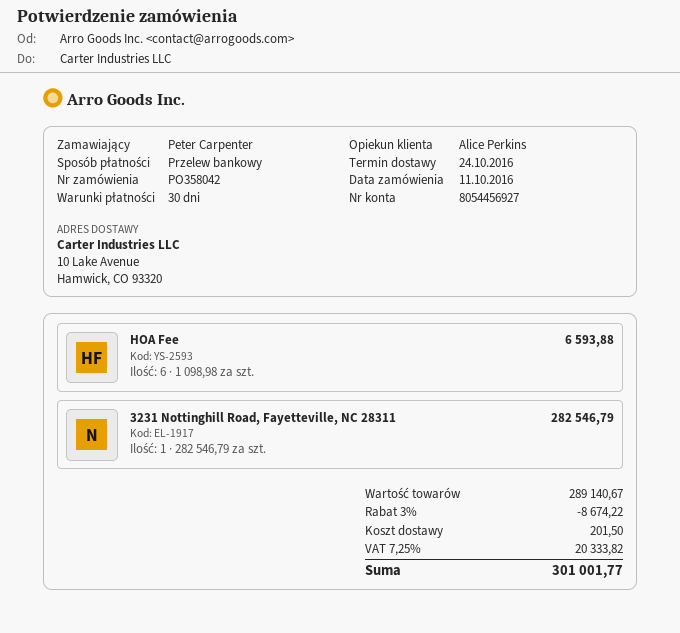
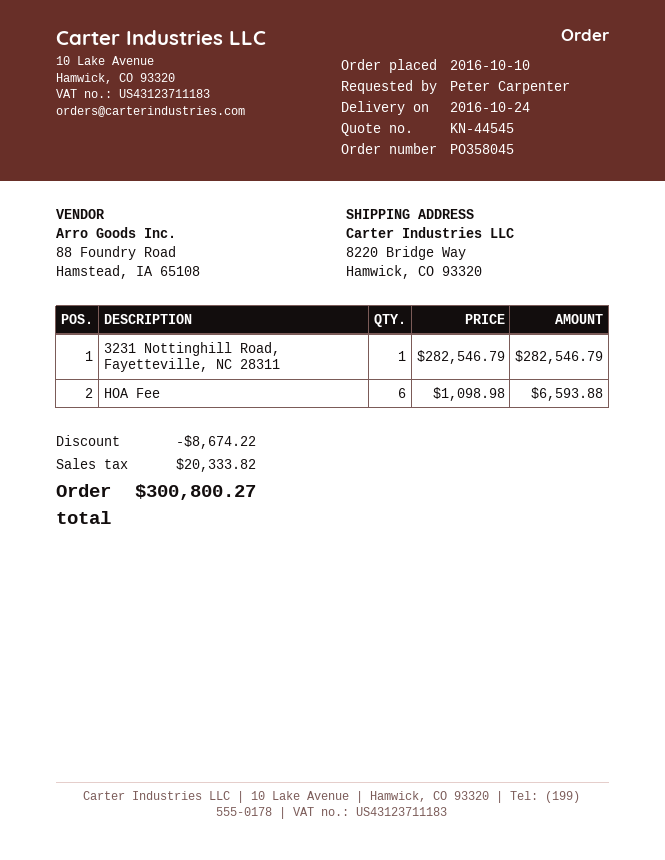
order number: PO358042 -> PO358045
order date: 2016-10-11 -> 2016-10-10
ship to: 10 Lake Avenue, Hamwick, CO 93320 -> 8220 Bridge Way, Hamwick, CO 93320
shipping: 201.50 -> none
total: 301001.77 -> 300800.27

